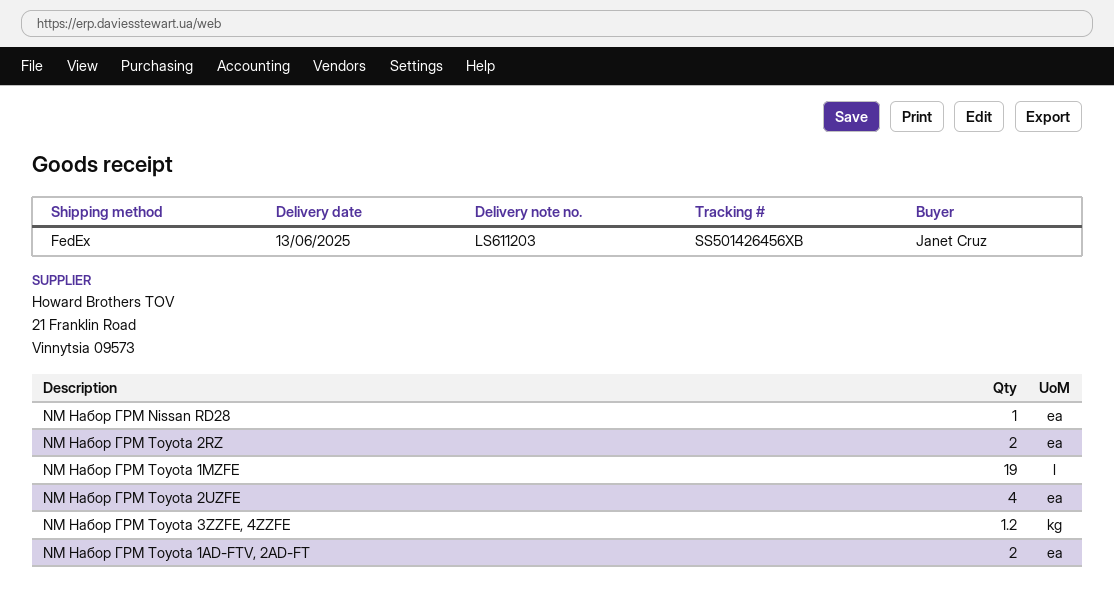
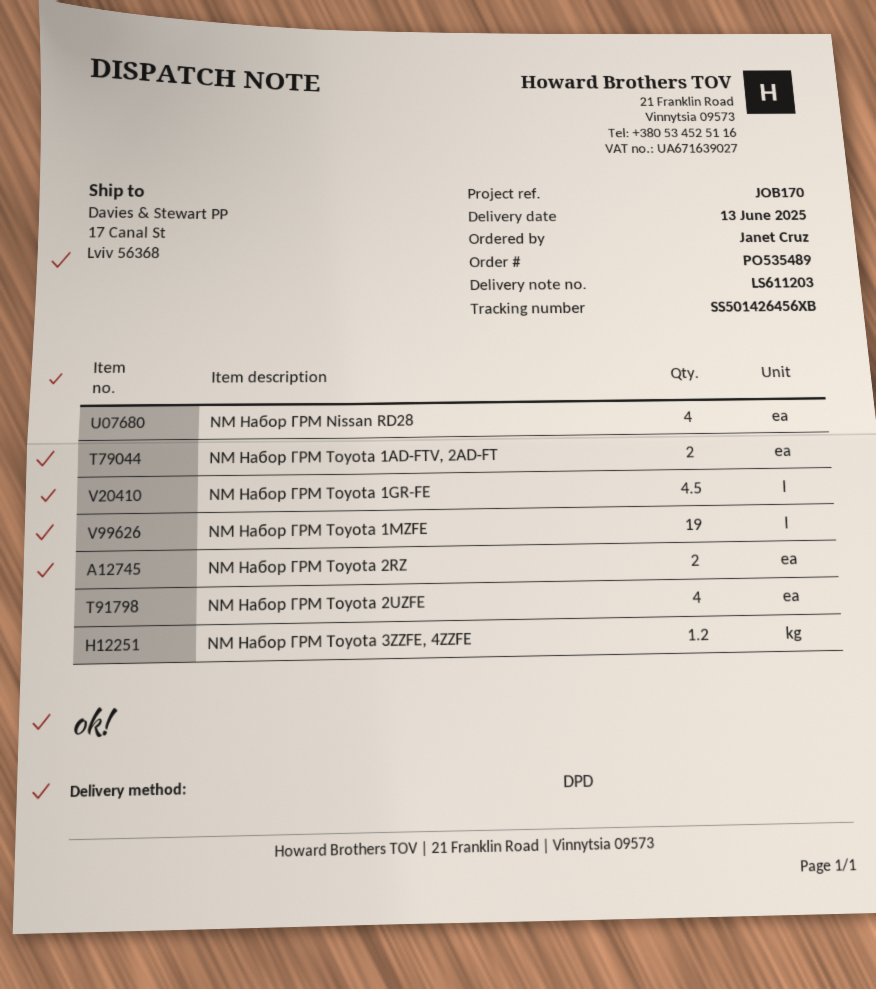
shipping method: FedEx -> DPD
NM Набор ГРМ Nissan RD28: 1 -> 4
NM Набор ГРМ Toyota 1GR-FE: none -> 4.5

